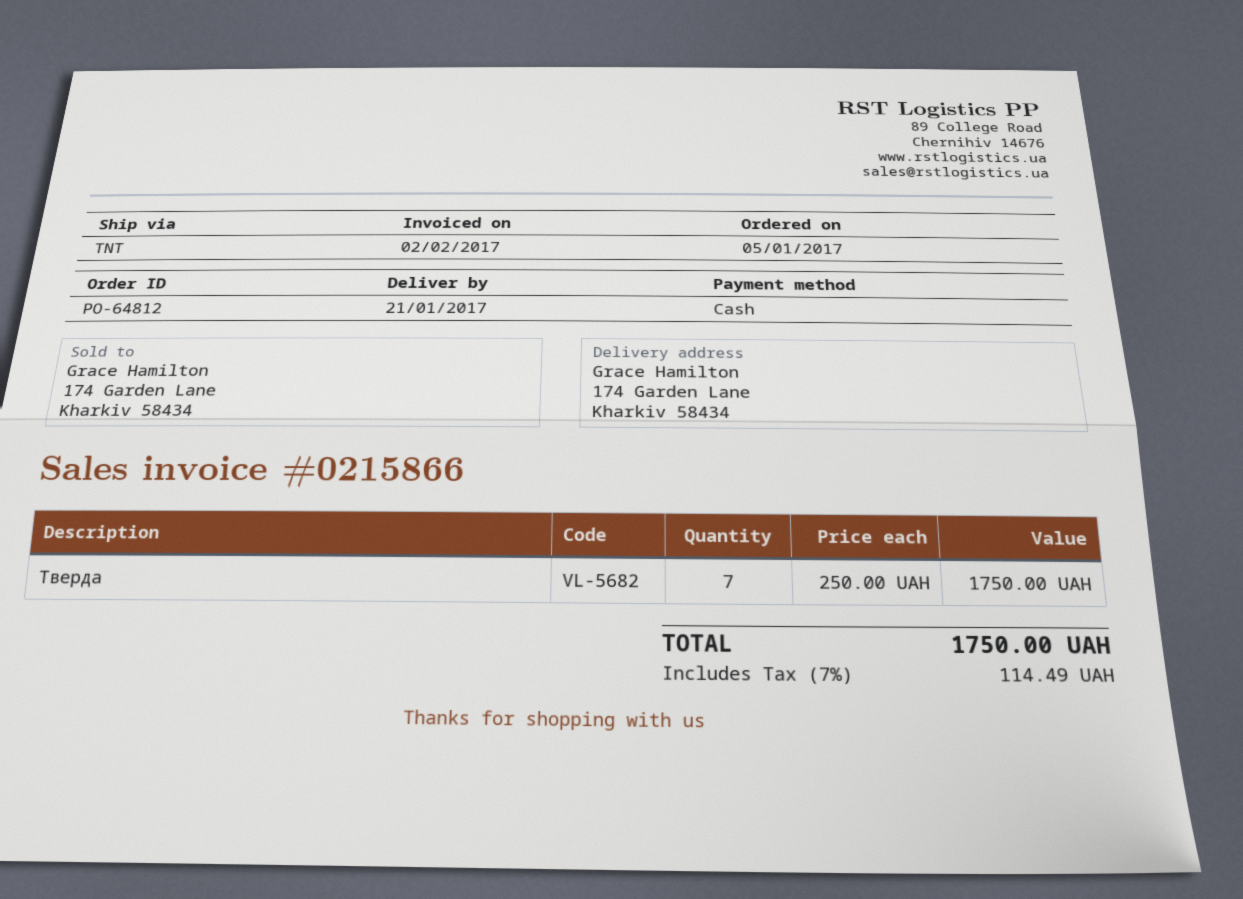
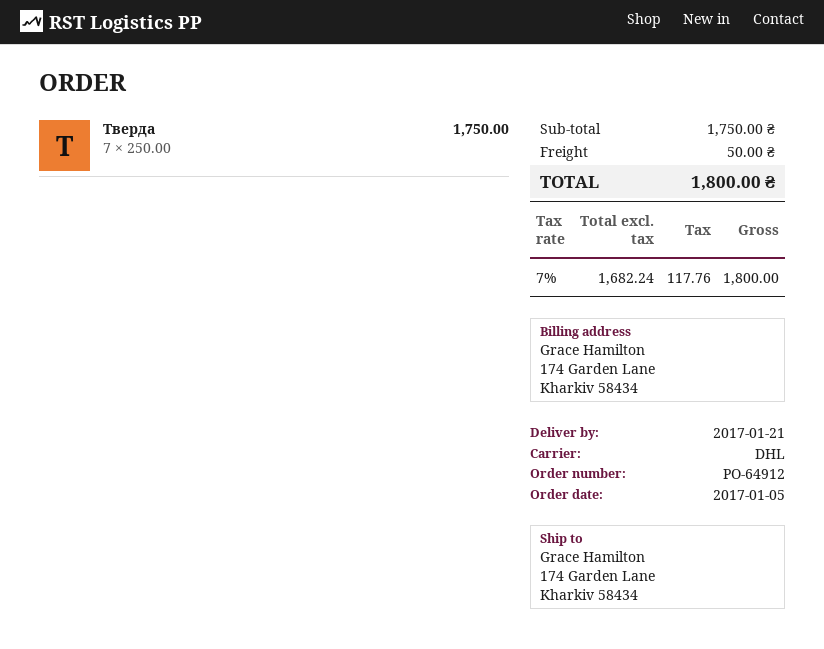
order number: PO-64812 -> PO-64912
shipping method: TNT -> DHL
shipping: none -> 50.00
tax: 7% = 114.49 -> 7% = 117.76
total: 1750.00 -> 1800.00

